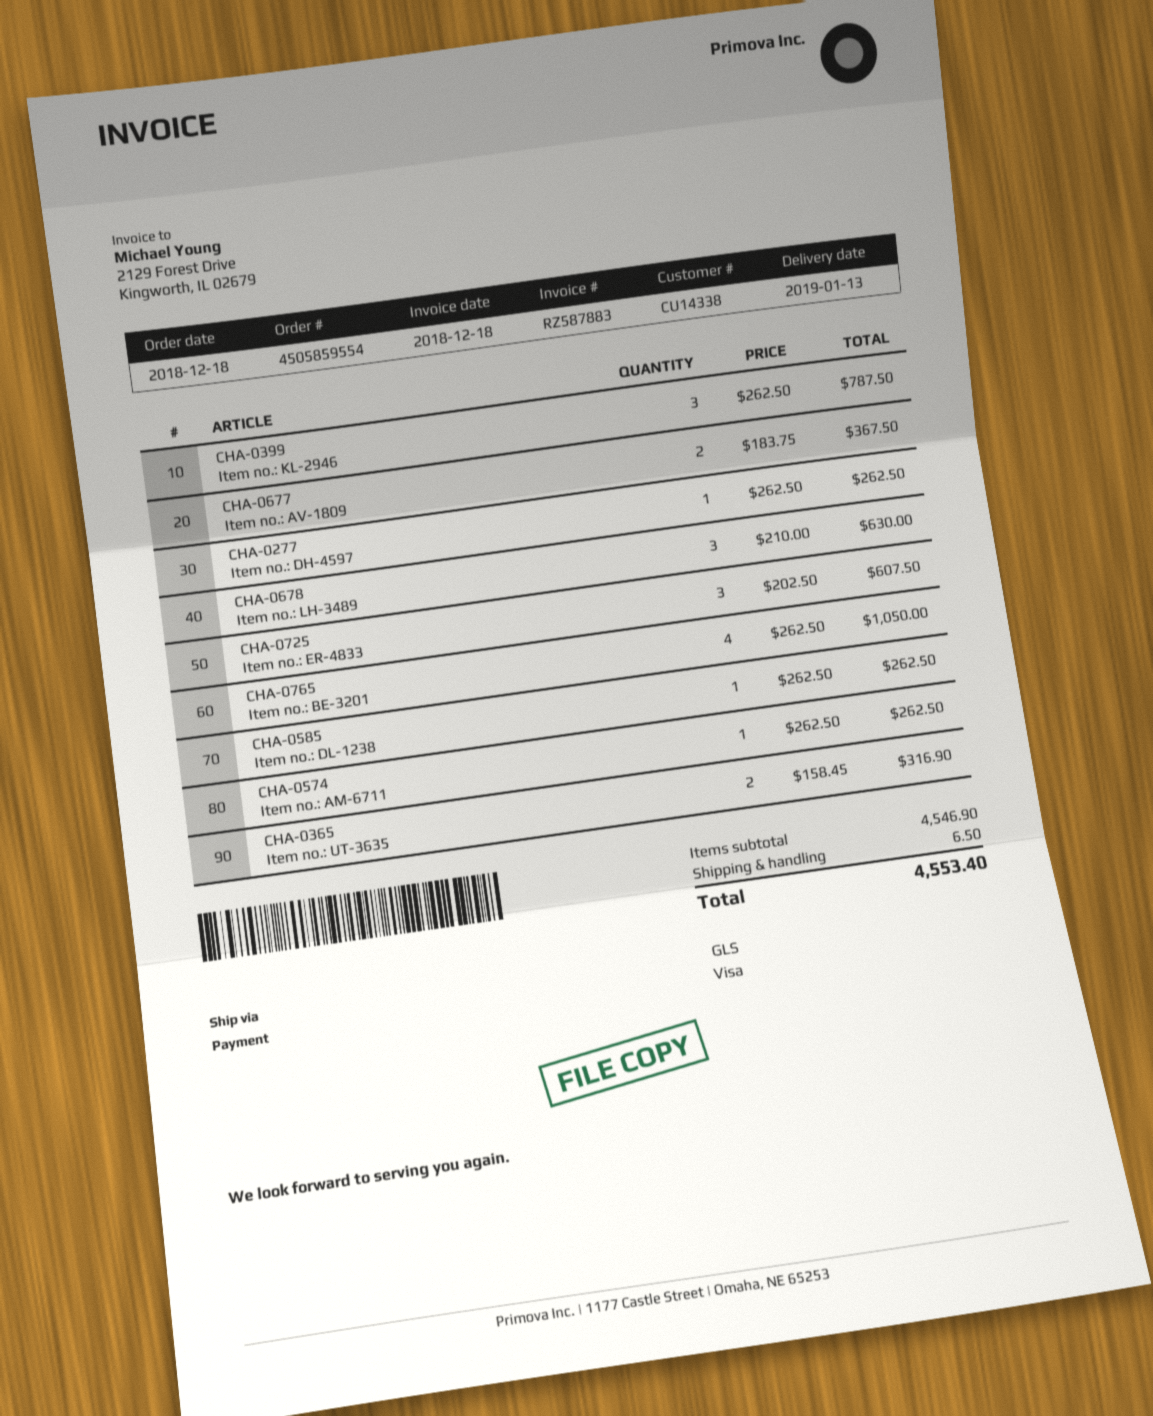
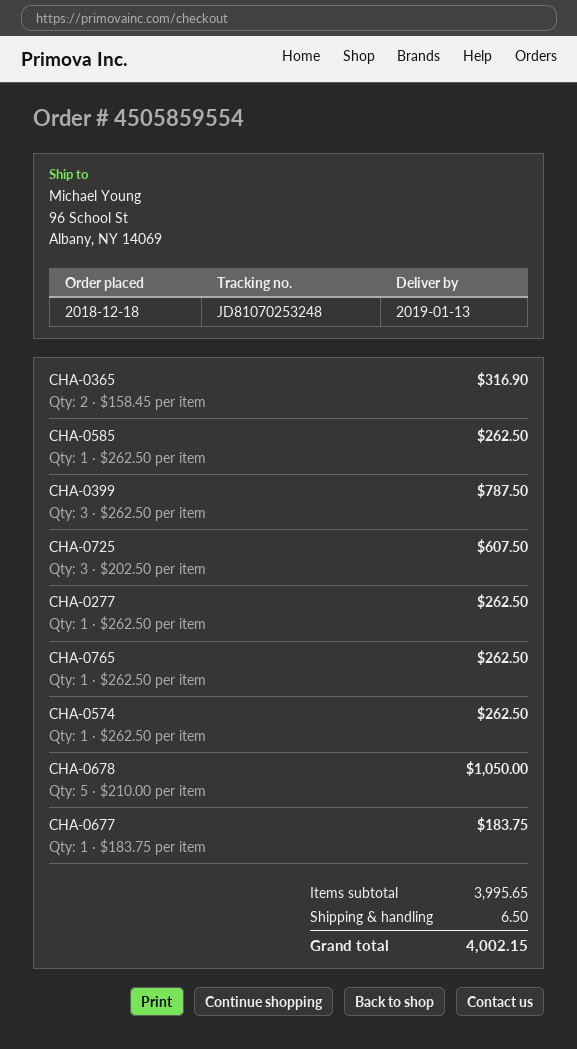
CHA-0677: 2 x 183.75 = 367.50 -> 1 x 183.75 = 183.75
CHA-0678: 3 x 210.00 = 630.00 -> 5 x 210.00 = 1050.00
CHA-0765: 4 x 262.50 = 1050.00 -> 1 x 262.50 = 262.50
subtotal: 4546.90 -> 3995.65
total: 4553.40 -> 4002.15

